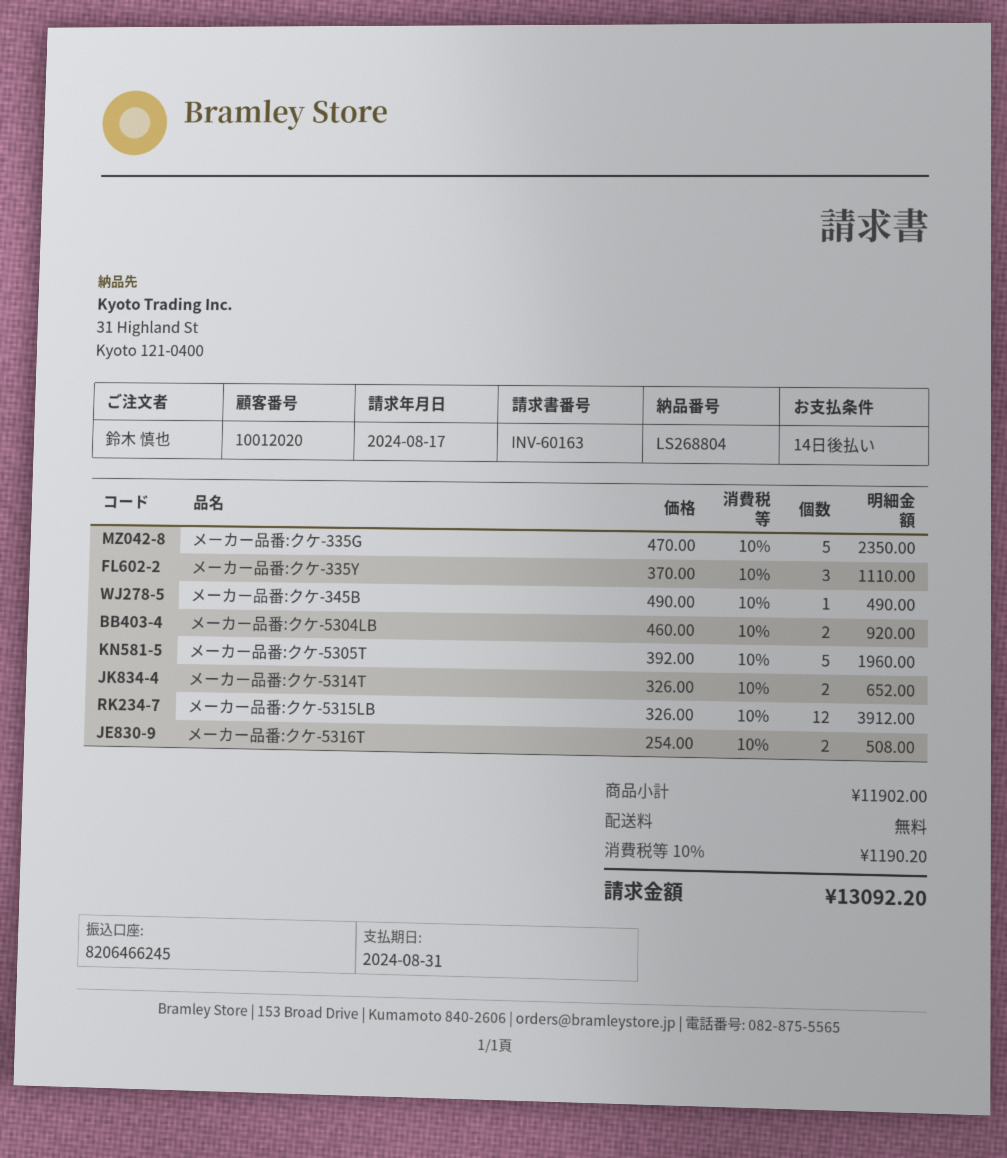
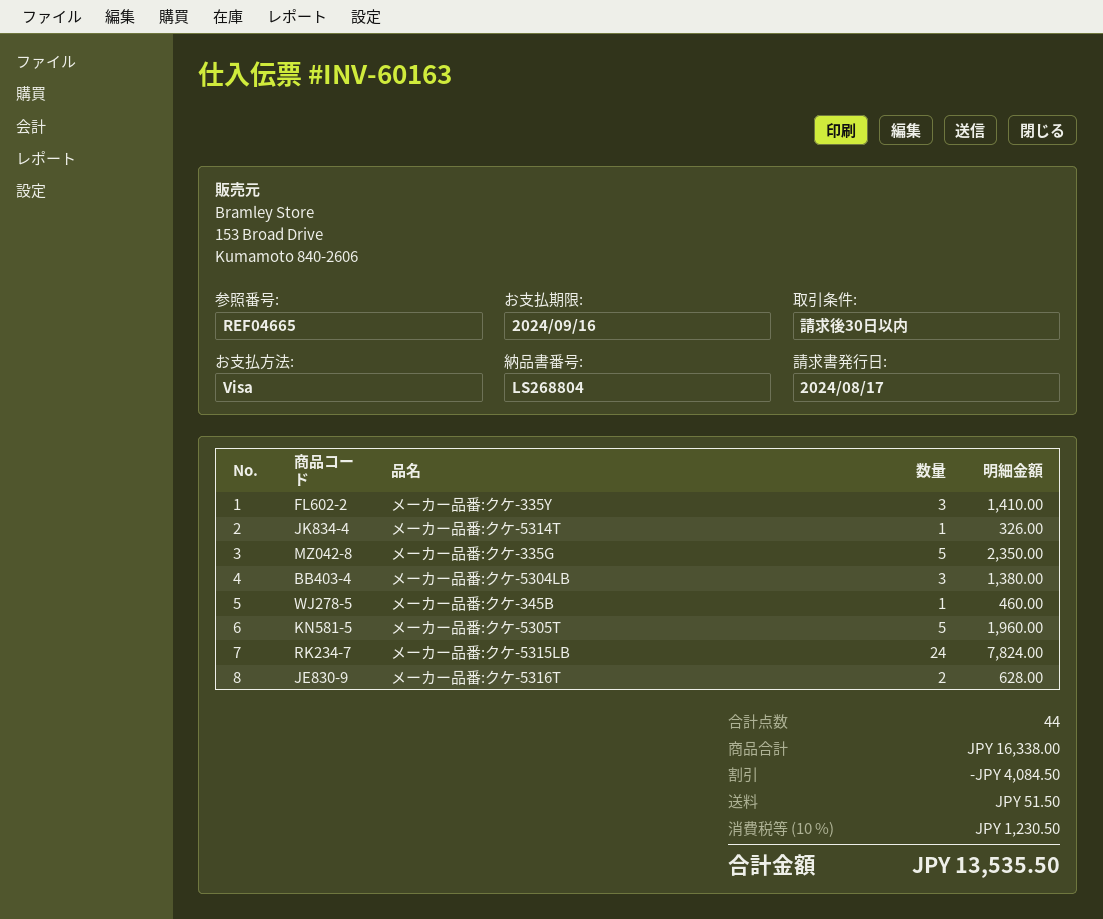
payment terms: 14 days -> 30 days
due date: 2024-08-31 -> 2024-09-16
メーカー品番:クケ-335Y: 3 for 1110.00 -> 3 for 1410.00
メーカー品番:クケ-345B: 1 for 490.00 -> 1 for 460.00
メーカー品番:クケ-5304LB: 2 for 920.00 -> 3 for 1380.00
メーカー品番:クケ-5314T: 2 for 652.00 -> 1 for 326.00
メーカー品番:クケ-5315LB: 12 for 3912.00 -> 24 for 7824.00
メーカー品番:クケ-5316T: 2 for 508.00 -> 2 for 628.00
subtotal: 11902.00 -> 16338.00
discount: none -> 4084.50
shipping: 0.00 -> 51.50
tax: 10% = 1190.20 -> 10% = 1230.50
total: 13092.20 -> 13535.50

